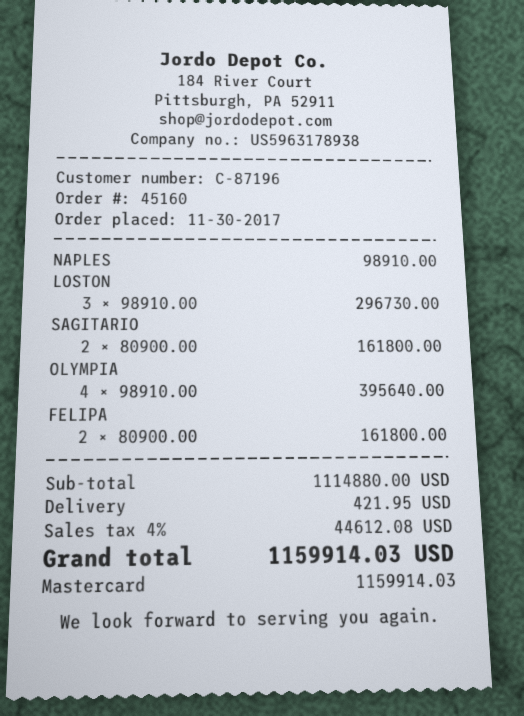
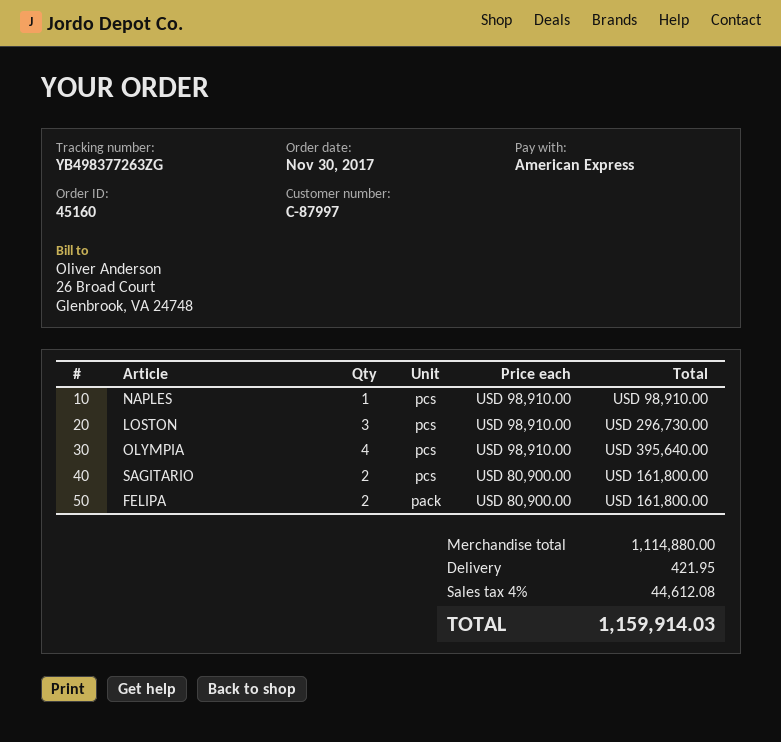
customer number: C-87196 -> C-87997
payment method: Mastercard -> American Express

